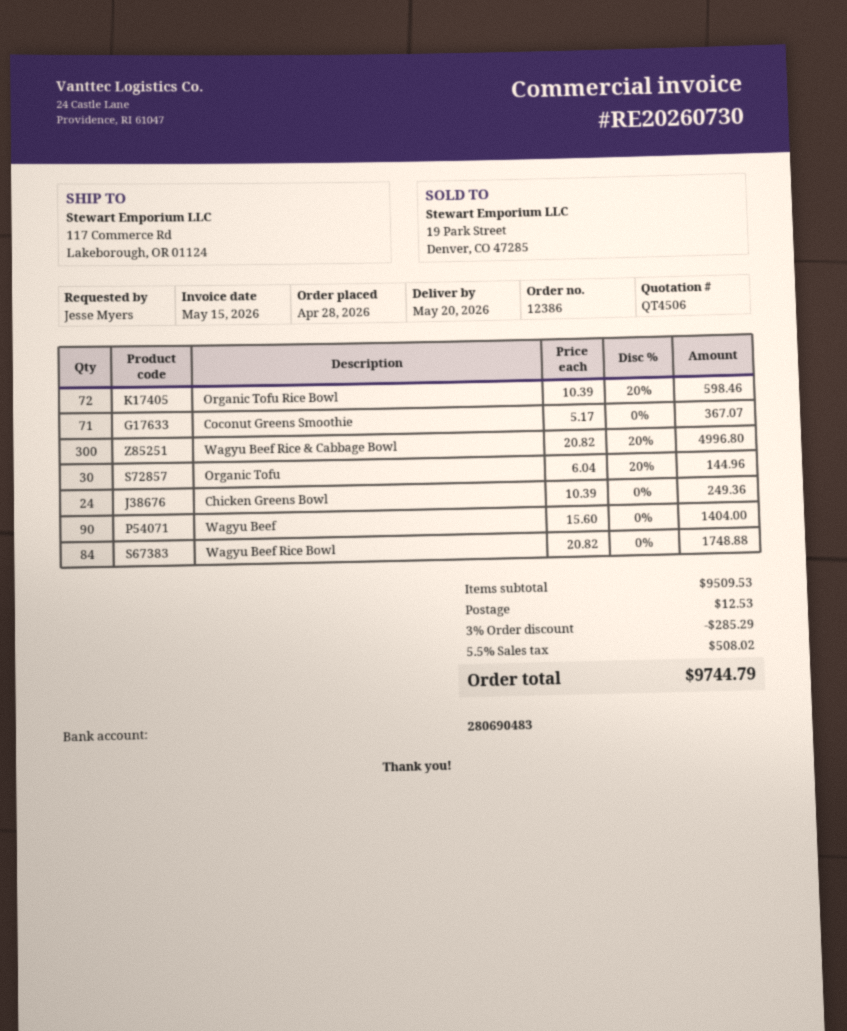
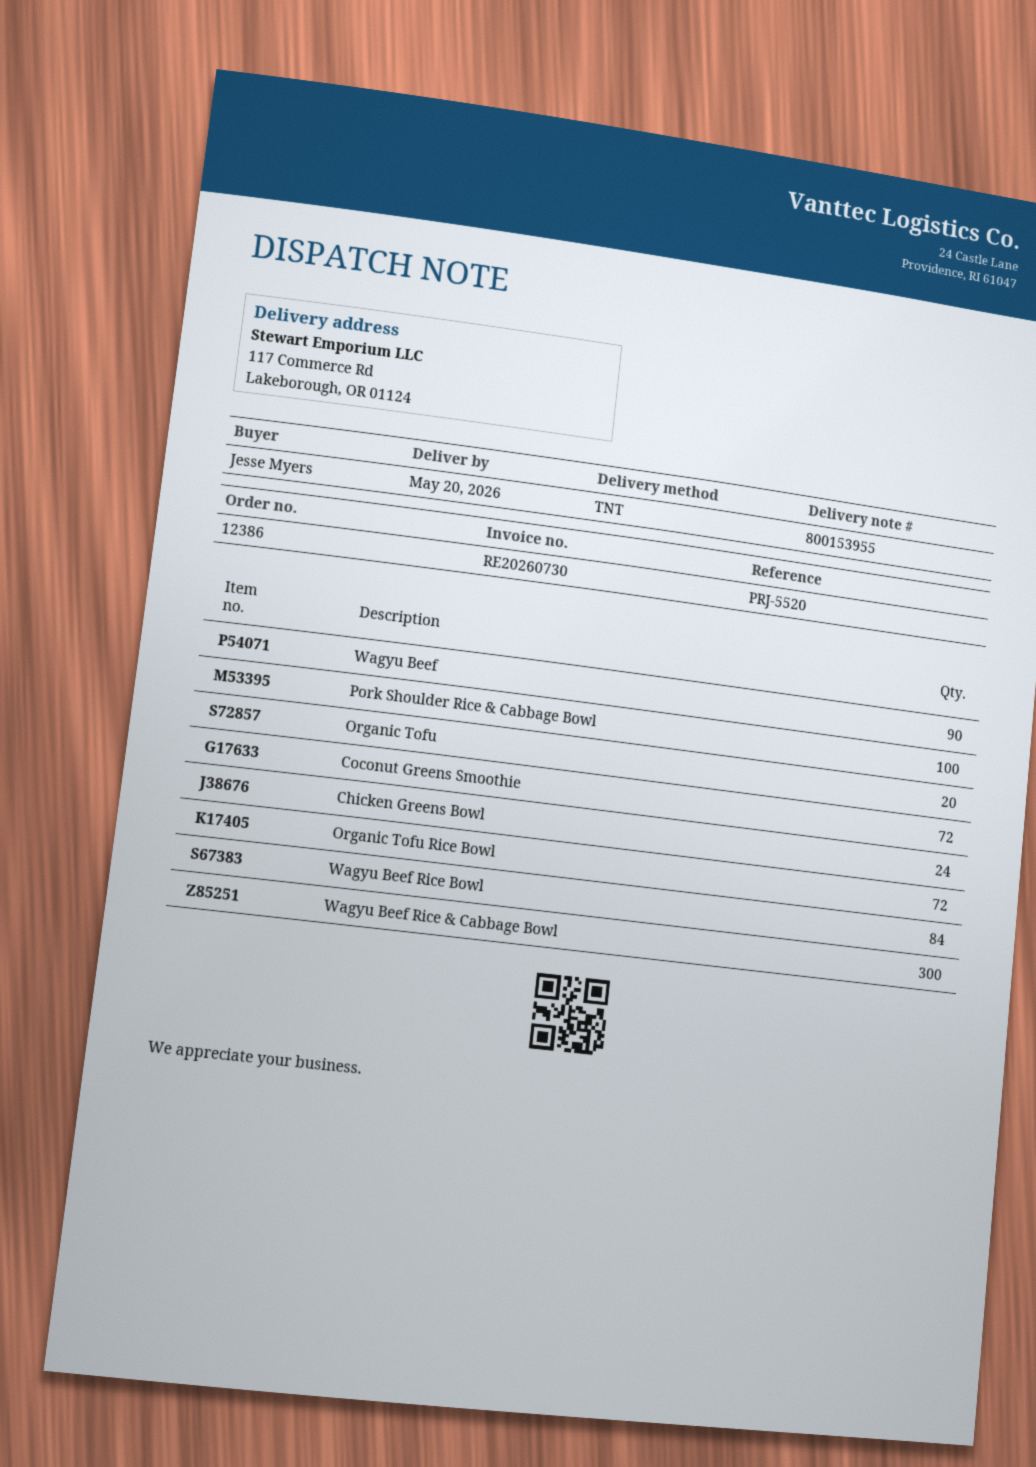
Coconut Greens Smoothie: 71 -> 72
Organic Tofu: 30 -> 20
Pork Shoulder Rice & Cabbage Bowl: none -> 100

